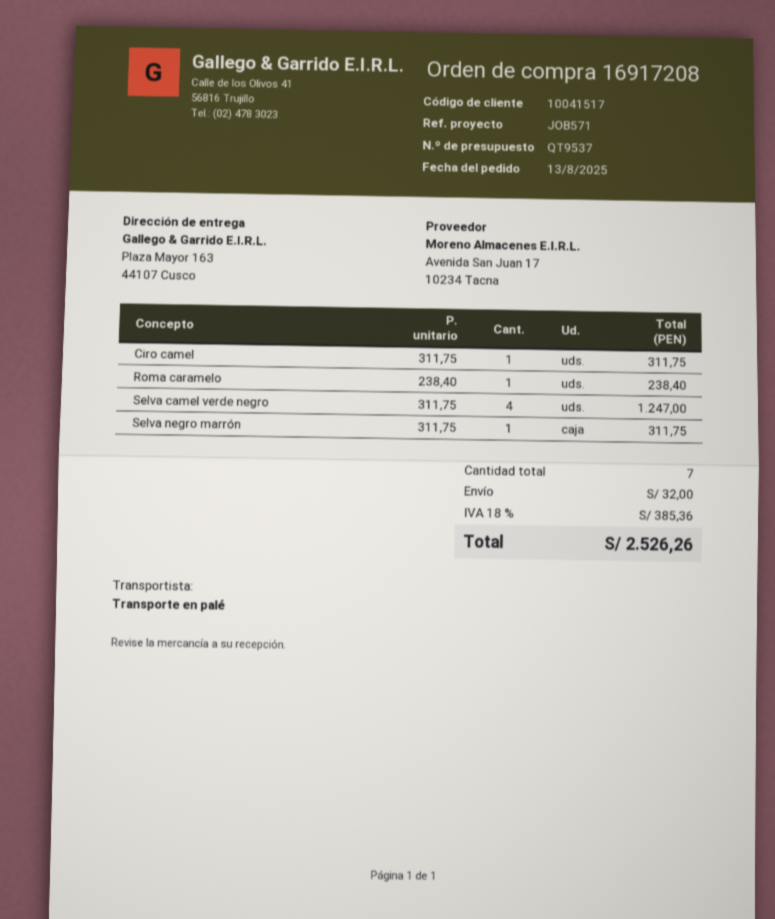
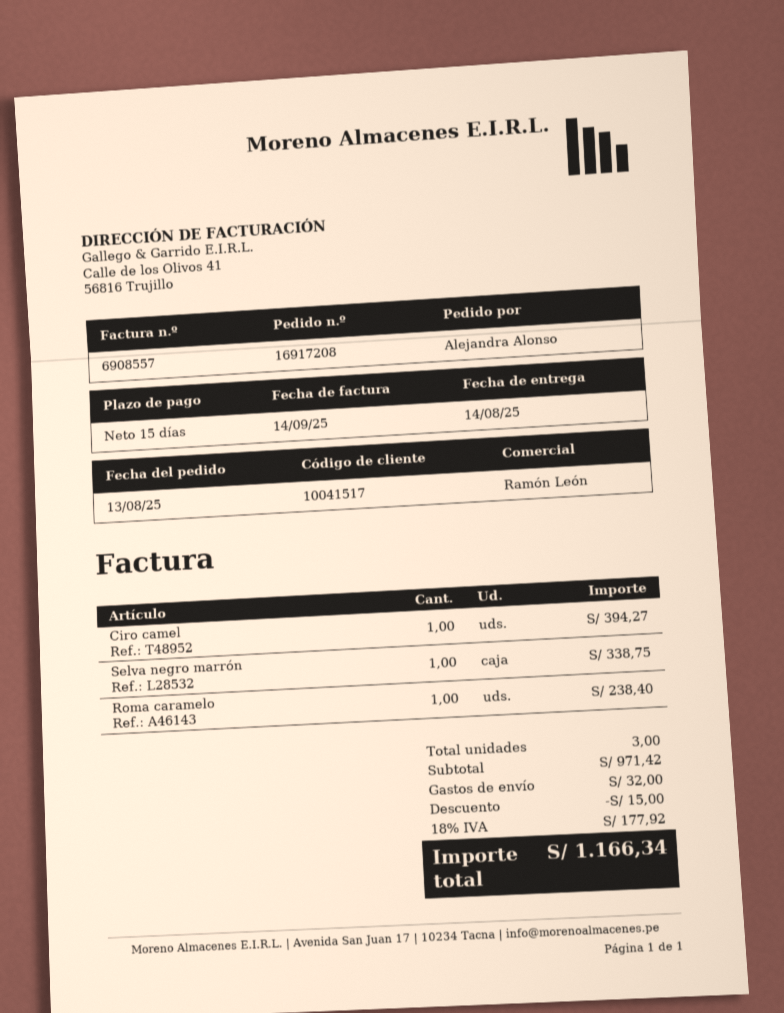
Ciro camel: 1 for 311.75 -> 1 for 394.27
Selva camel verde negro: 4 for 1247.00 -> none
Selva negro marrón: 1 for 311.75 -> 1 for 338.75
total quantity: 7 -> 3
discount: none -> 15.00
tax: 18% = 385.36 -> 18% = 177.92
total: 2526.26 -> 1166.34

